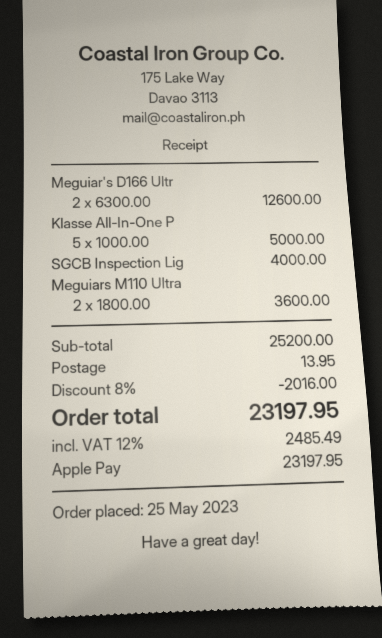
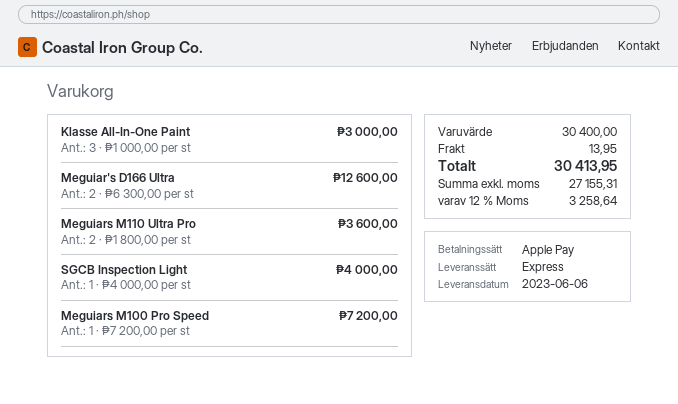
Klasse All-In-One P: 5 x 1000.00 = 5000.00 -> 3 x 1000.00 = 3000.00
Meguiars M100 Pro Speed: none -> 1 x 7200.00 = 7200.00
subtotal: 25200.00 -> 30400.00
discount: 8% = 2016.00 -> none
tax: 12% = 2485.49 -> 12% = 3258.64
total: 23197.95 -> 30413.95

